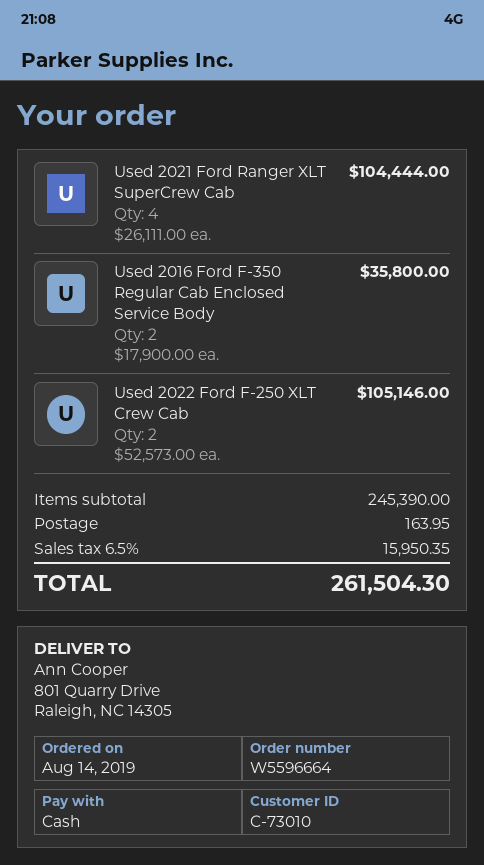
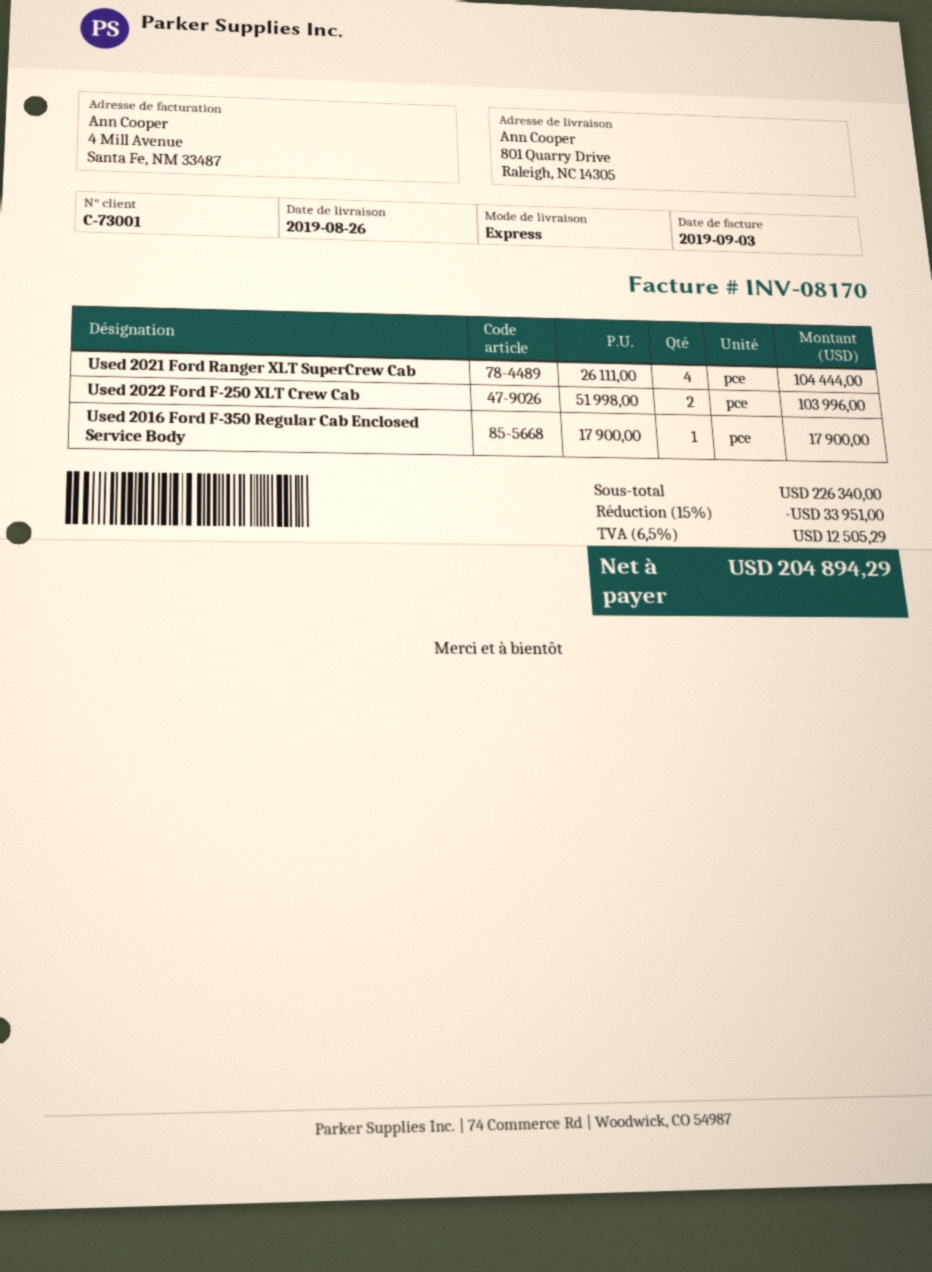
customer number: C-73010 -> C-73001
Used 2016 Ford F-350 Regular Cab Enclosed Service Body: 2 x 17900.00 = 35800.00 -> 1 x 17900.00 = 17900.00
Used 2022 Ford F-250 XLT Crew Cab: 2 x 52573.00 = 105146.00 -> 2 x 51998.00 = 103996.00
subtotal: 245390.00 -> 226340.00
discount: none -> 15% = 33951.00
shipping: 163.95 -> none
tax: 6.5% = 15950.35 -> 6.5% = 12505.29
total: 261504.30 -> 204894.29

